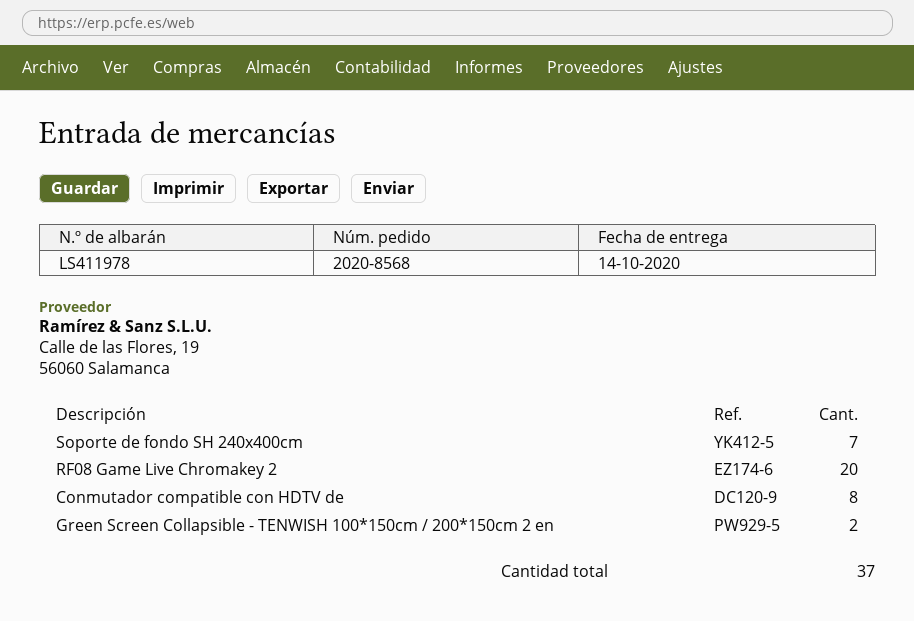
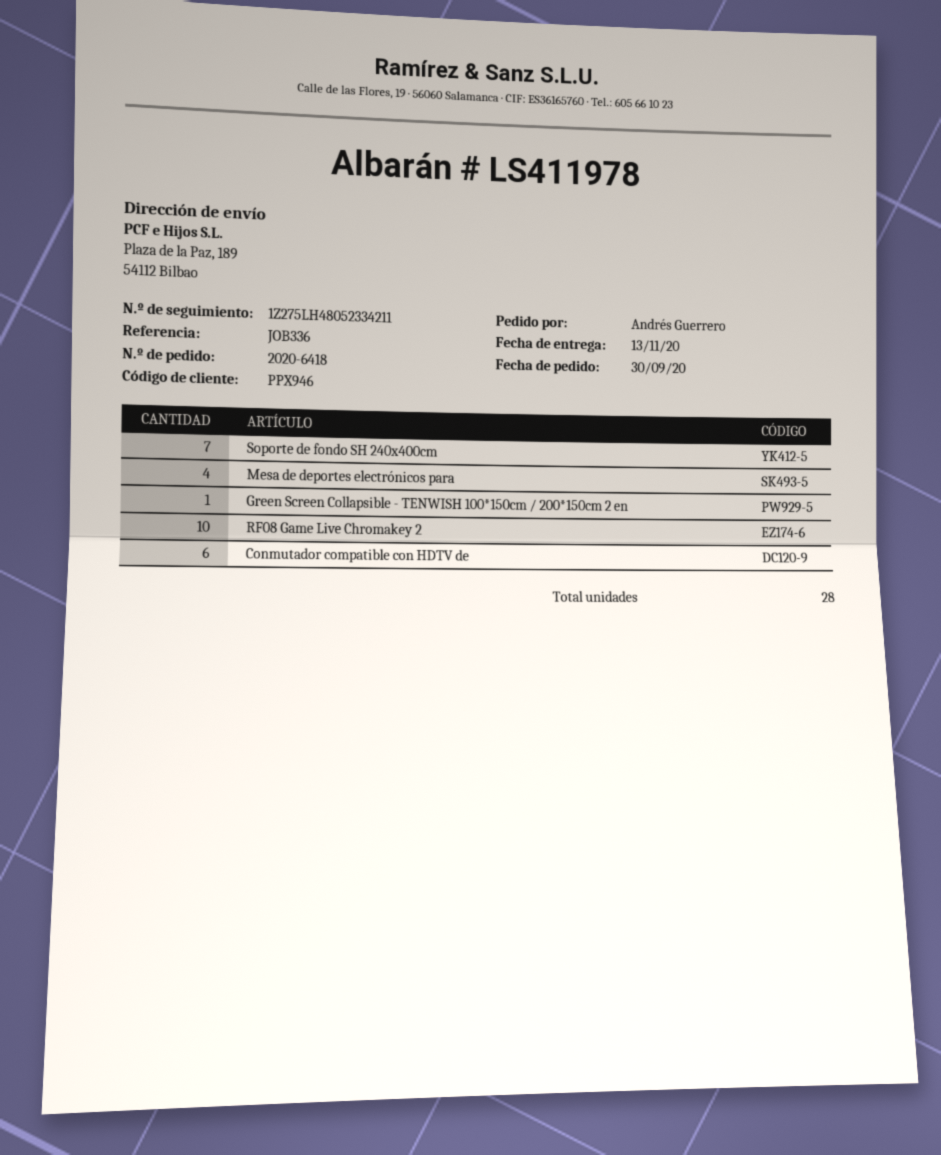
order number: 2020-8568 -> 2020-6418
delivery date: 2020-10-14 -> 2020-11-13
RF08 Game Live Chromakey 2: 20 -> 10
Conmutador compatible con HDTV de: 8 -> 6
Green Screen Collapsible - TENWISH 100*150cm / 200*150cm 2 en: 2 -> 1
Mesa de deportes electrónicos para: none -> 4
total quantity: 37 -> 28

